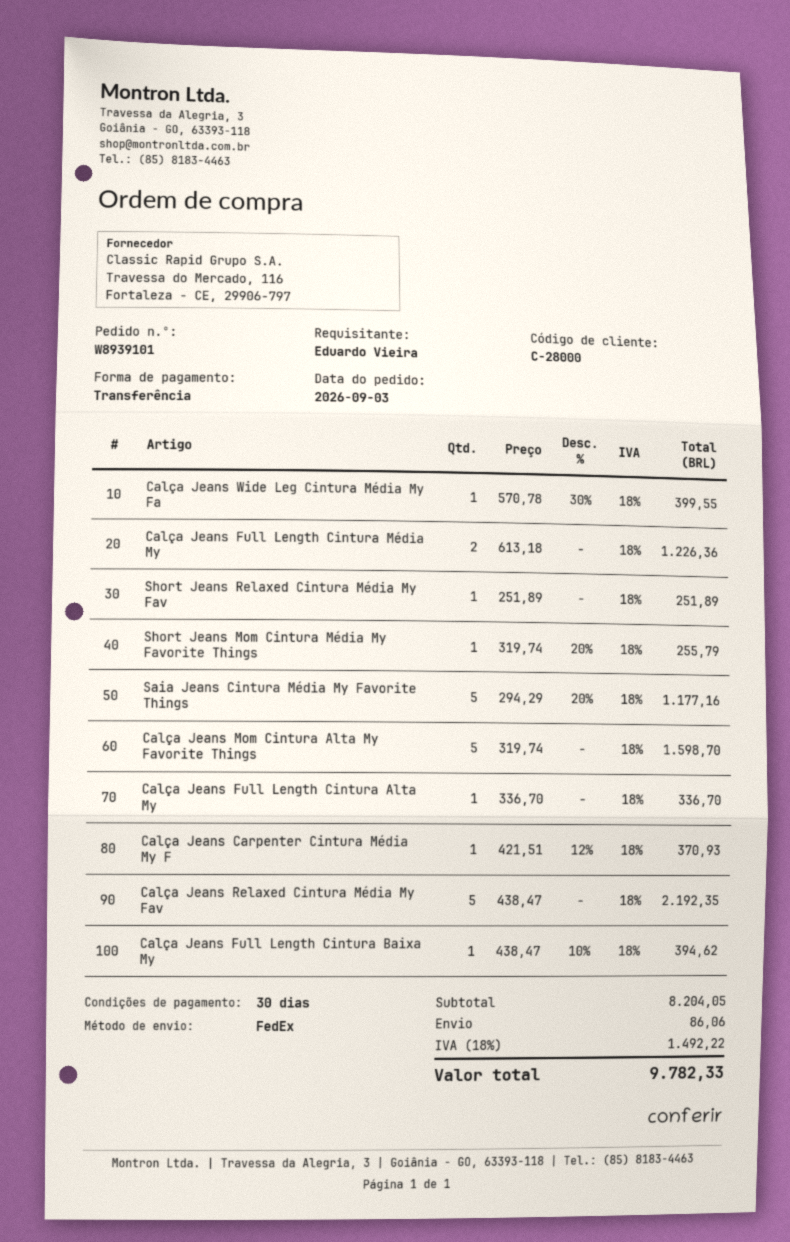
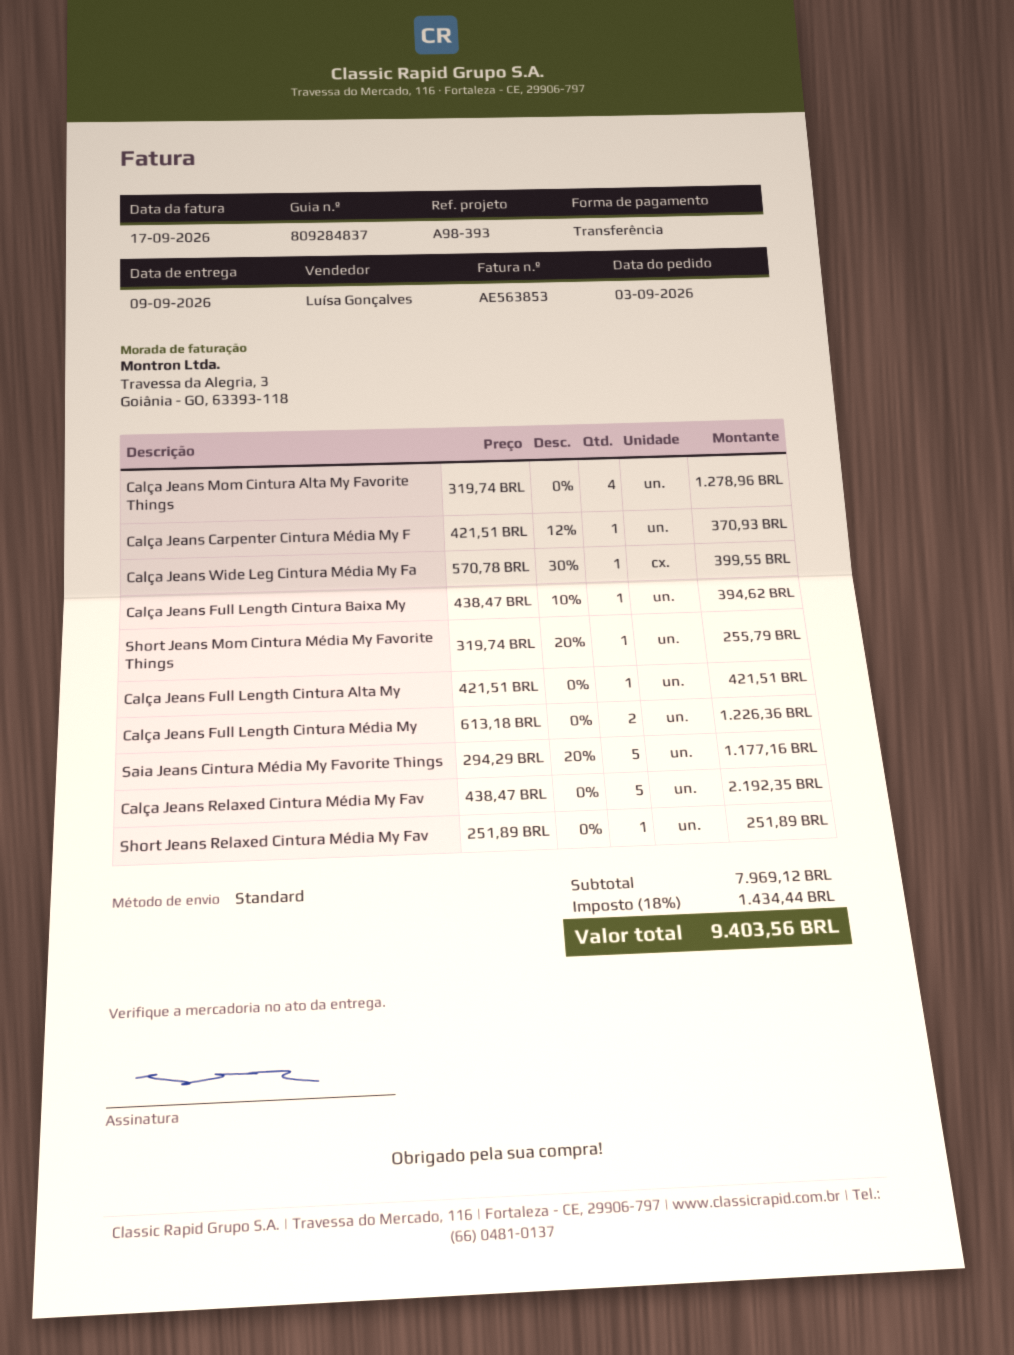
shipping method: FedEx -> standard
Calça Jeans Mom Cintura Alta My Favorite Things: 5 x 319.74 = 1598.70 -> 4 x 319.74 = 1278.96
Calça Jeans Full Length Cintura Alta My: 1 x 336.70 = 336.70 -> 1 x 421.51 = 421.51
subtotal: 8204.05 -> 7969.12
shipping: 86.06 -> none
tax: 18% = 1492.22 -> 18% = 1434.44
total: 9782.33 -> 9403.56

